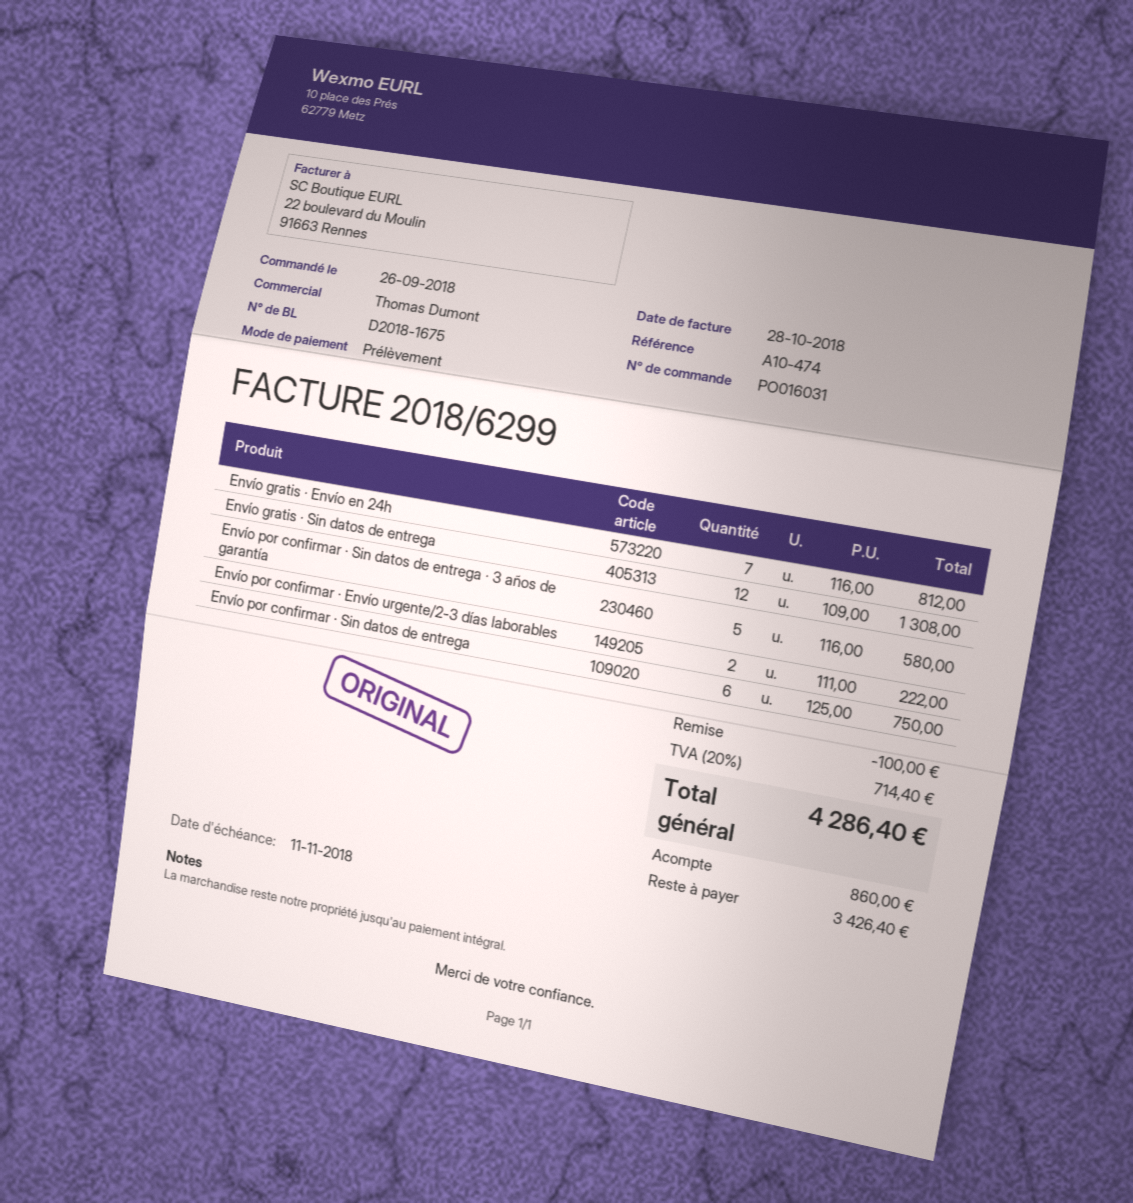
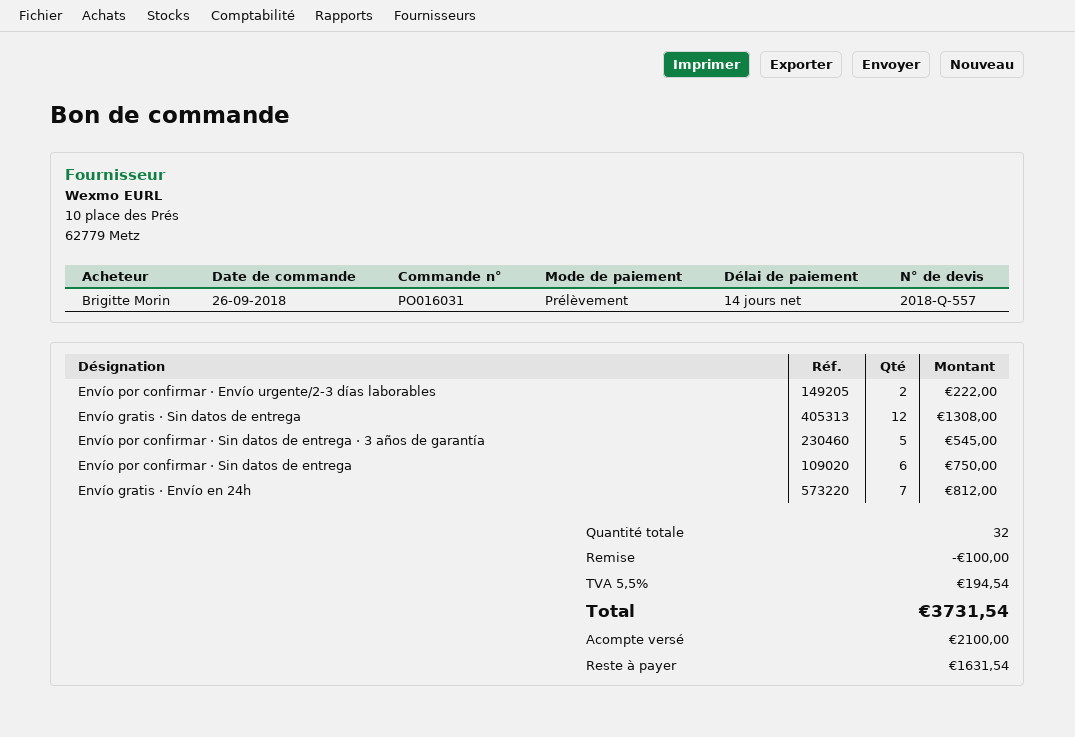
Envío por confirmar · Sin datos de entrega · 3 años de garantía: 5 for 580.00 -> 5 for 545.00
tax: 20% = 714.40 -> 5.5% = 194.54
total: 4286.40 -> 3731.54
deposit: 860.00 -> 2100.00
balance: 3426.40 -> 1631.54

